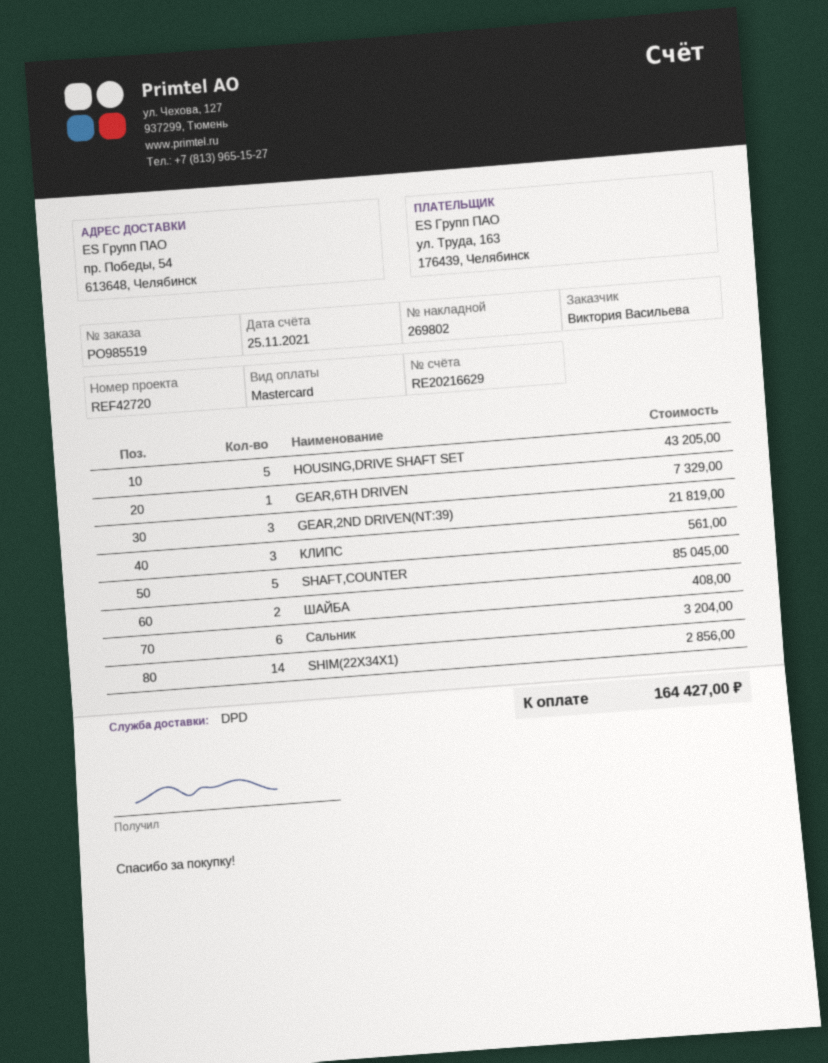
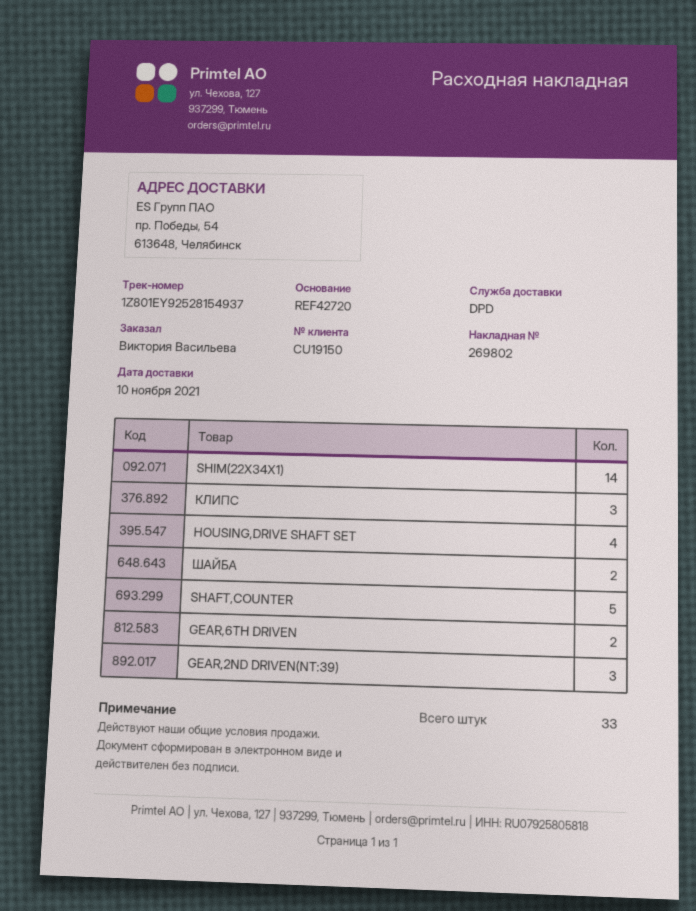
HOUSING,DRIVE SHAFT SET: 5 -> 4
GEAR,6TH DRIVEN: 1 -> 2
Сальник: 6 -> none

